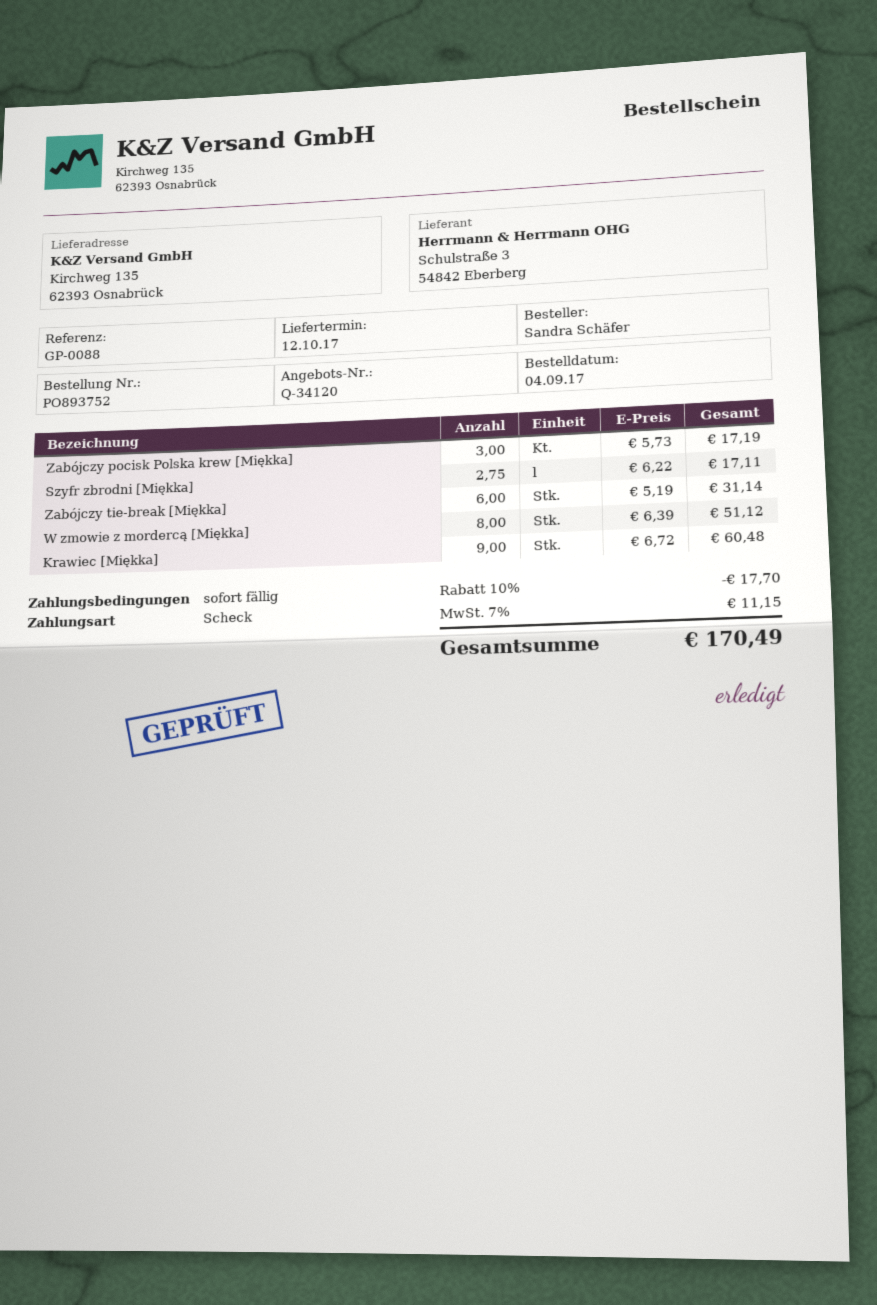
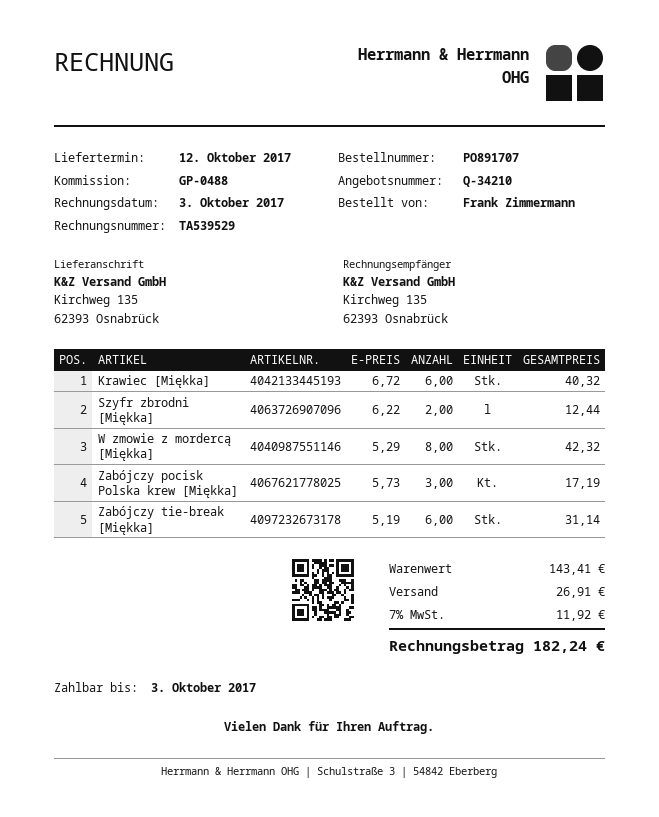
quote number: Q-34120 -> Q-34210
order number: PO893752 -> PO891707
reference: GP-0088 -> GP-0488
ordered by: Sandra Schäfer -> Frank Zimmermann
Szyfr zbrodni [Miękka]: 2.75 x 6.22 = 17.11 -> 2 x 6.22 = 12.44
W zmowie z mordercą [Miękka]: 8 x 6.39 = 51.12 -> 8 x 5.29 = 42.32
Krawiec [Miękka]: 9 x 6.72 = 60.48 -> 6 x 6.72 = 40.32
discount: 10% = 17.70 -> none
shipping: none -> 26.91
tax: 7% = 11.15 -> 7% = 11.92
total: 170.49 -> 182.24

